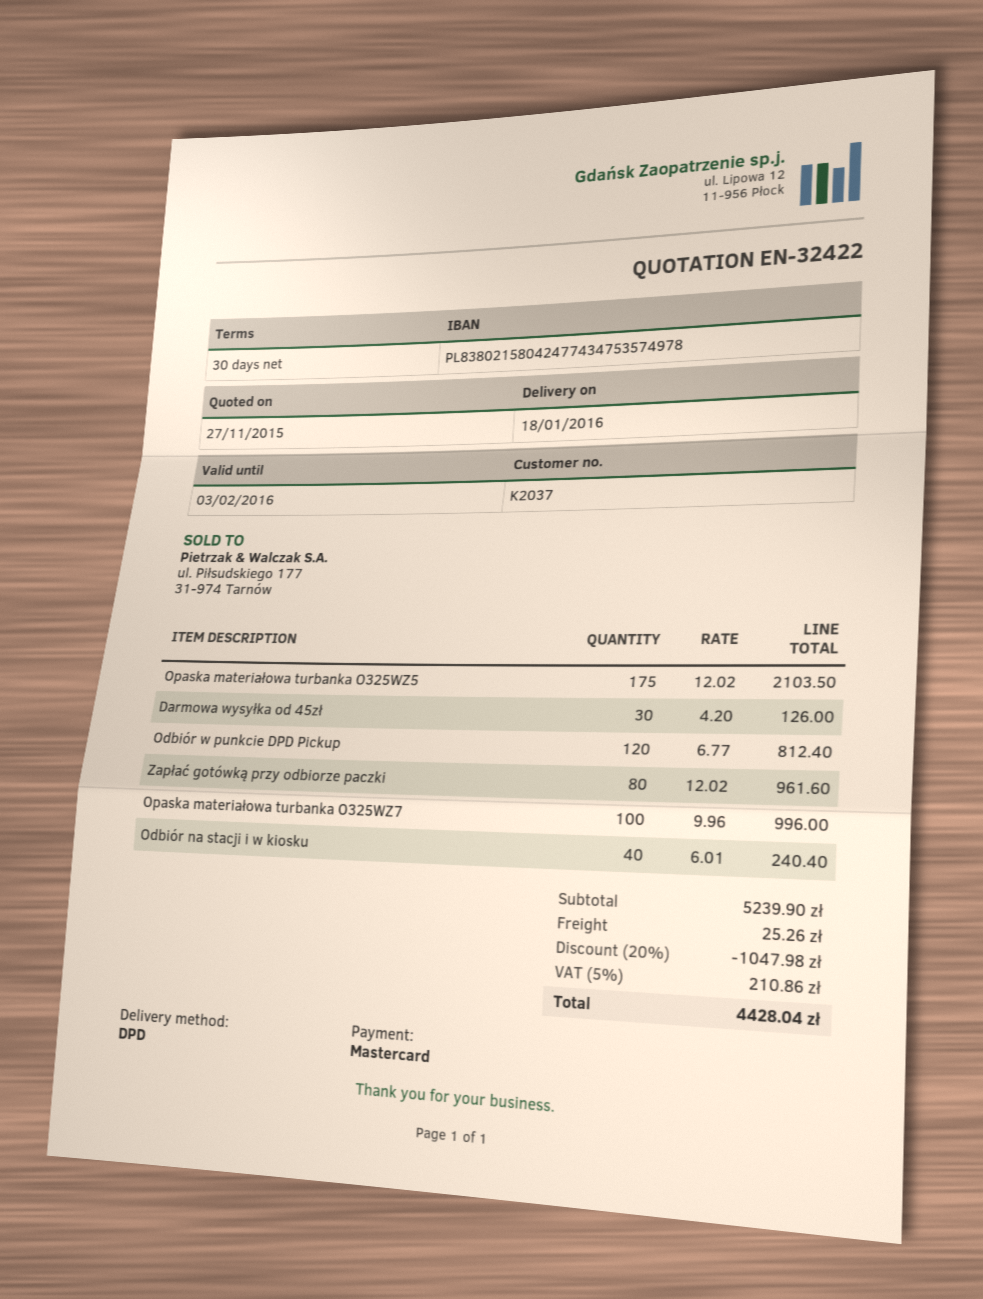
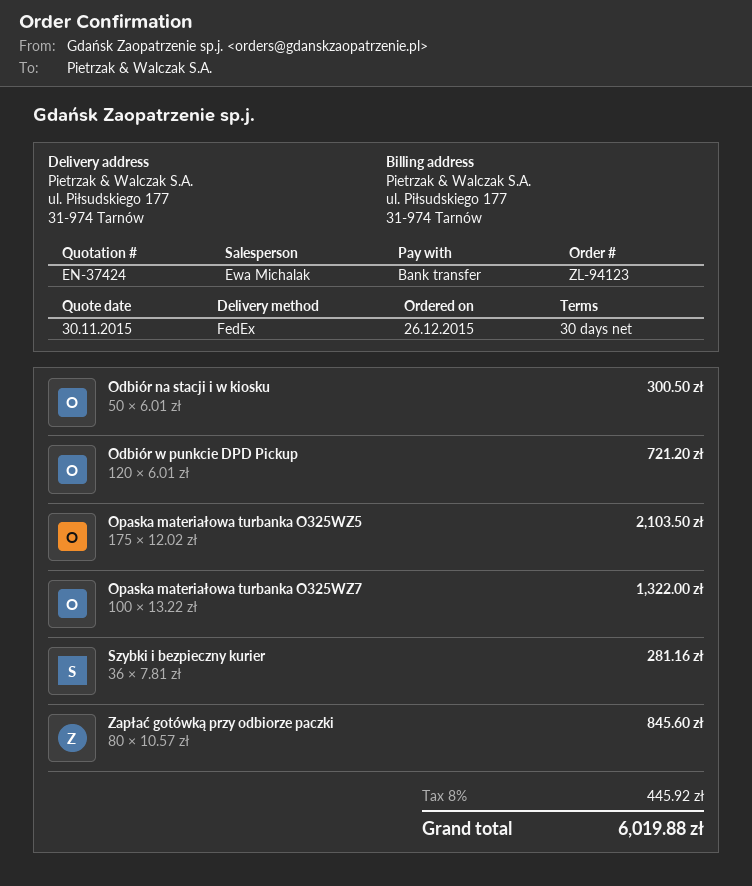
quote number: EN-32422 -> EN-37424
quote date: 2015-11-27 -> 2015-11-30
payment method: Mastercard -> bank transfer
shipping method: DPD -> FedEx
Darmowa wysyłka od 45zł: 30 x 4.20 = 126.00 -> none
Odbiór w punkcie DPD Pickup: 120 x 6.77 = 812.40 -> 120 x 6.01 = 721.20
Zapłać gotówką przy odbiorze paczki: 80 x 12.02 = 961.60 -> 80 x 10.57 = 845.60
Opaska materiałowa turbanka O325WZ7: 100 x 9.96 = 996.00 -> 100 x 13.22 = 1322.00
Odbiór na stacji i w kiosku: 40 x 6.01 = 240.40 -> 50 x 6.01 = 300.50
Szybki i bezpieczny kurier: none -> 36 x 7.81 = 281.16
discount: 20% = 1047.98 -> none
shipping: 25.26 -> none
tax: 5% = 210.86 -> 8% = 445.92
total: 4428.04 -> 6019.88

